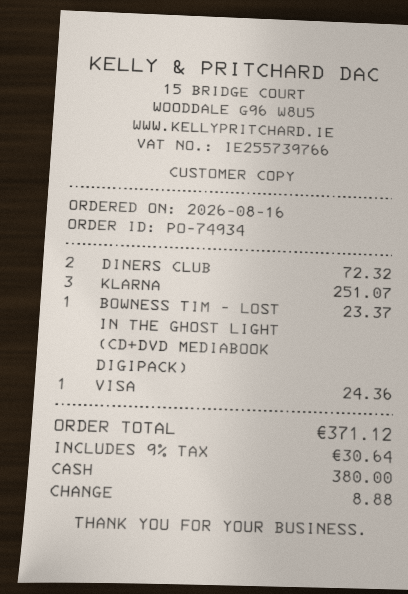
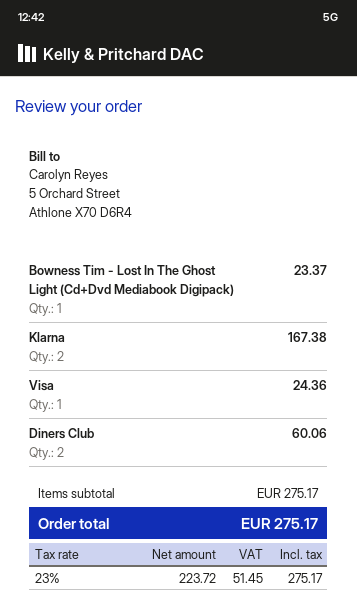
DINERS CLUB: 2 for 72.32 -> 2 for 60.06
KLARNA: 3 for 251.07 -> 2 for 167.38
tax: 9% = 30.64 -> 23% = 51.45
total: 371.12 -> 275.17

